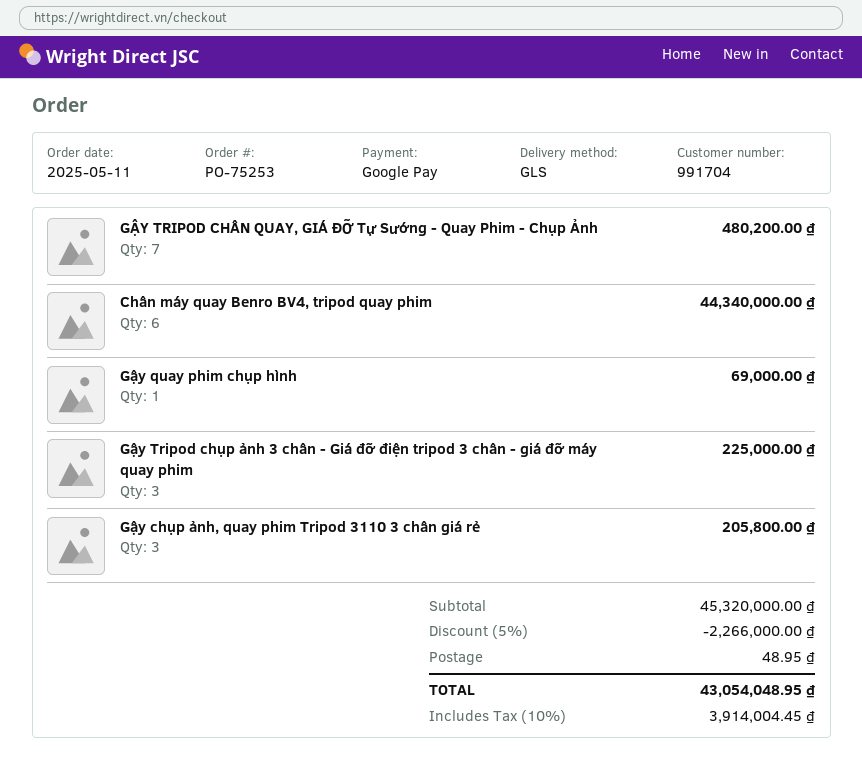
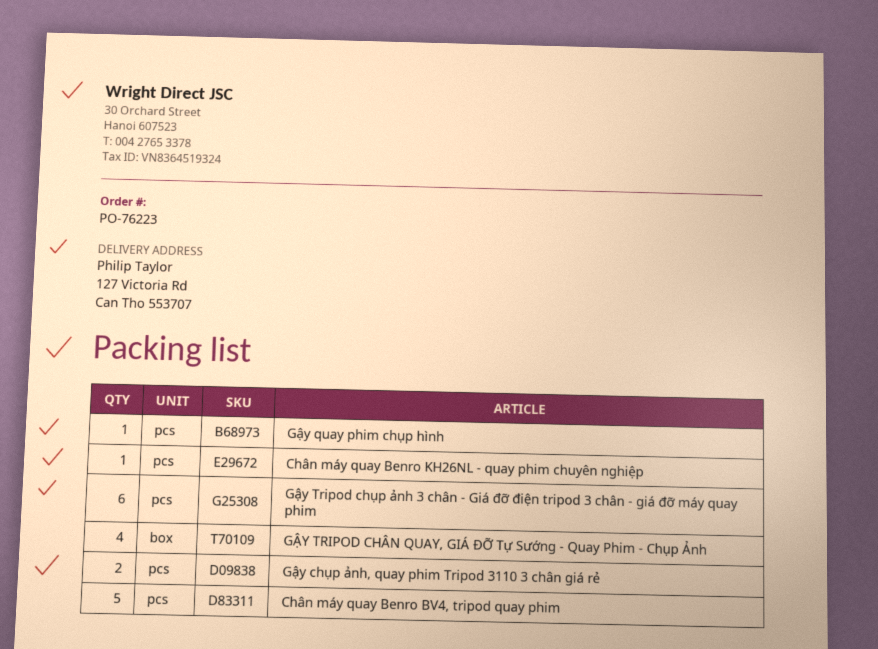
order number: PO-75253 -> PO-76223
GẬY TRIPOD CHÂN QUAY, GIÁ ĐỠ Tự Sướng - Quay Phim - Chụp Ảnh: 7 -> 4
Chân máy quay Benro BV4, tripod quay phim: 6 -> 5
Gậy Tripod chụp ảnh 3 chân - Giá đỡ điện tripod 3 chân - giá đỡ máy quay phim: 3 -> 6
Gậy chụp ảnh, quay phim Tripod 3110 3 chân giá rẻ: 3 -> 2
Chân máy quay Benro KH26NL - quay phim chuyên nghiệp: none -> 1

